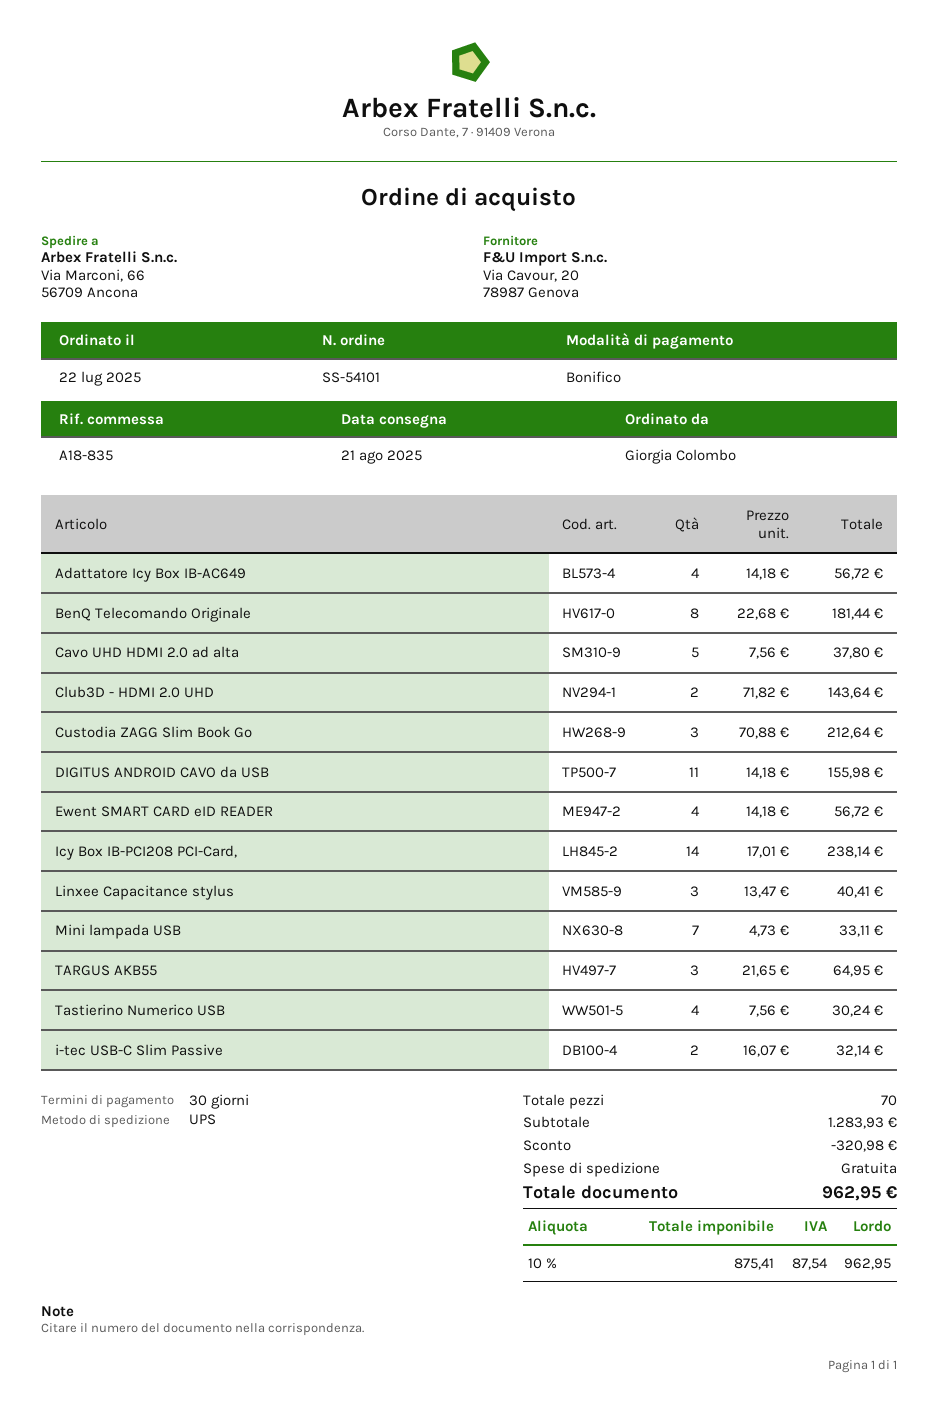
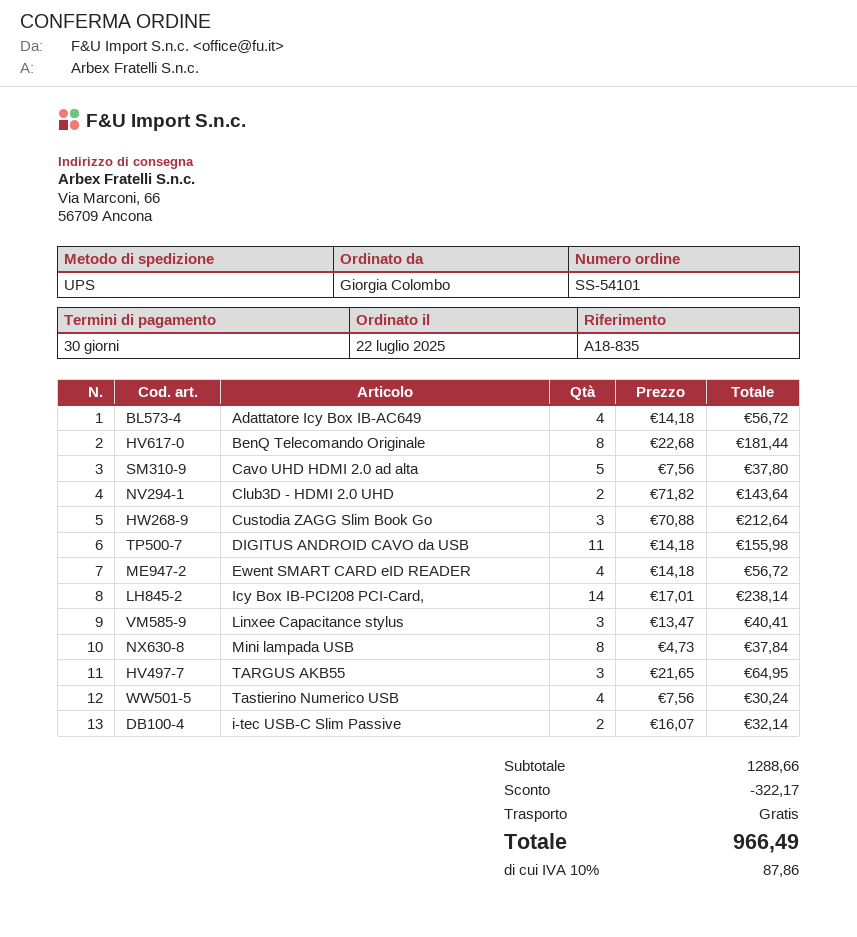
Mini lampada USB: 7 x 4.73 = 33.11 -> 8 x 4.73 = 37.84
subtotal: 1283.93 -> 1288.66
discount: 320.98 -> 322.17
tax: 10% = 87.54 -> 10% = 87.86
total: 962.95 -> 966.49

